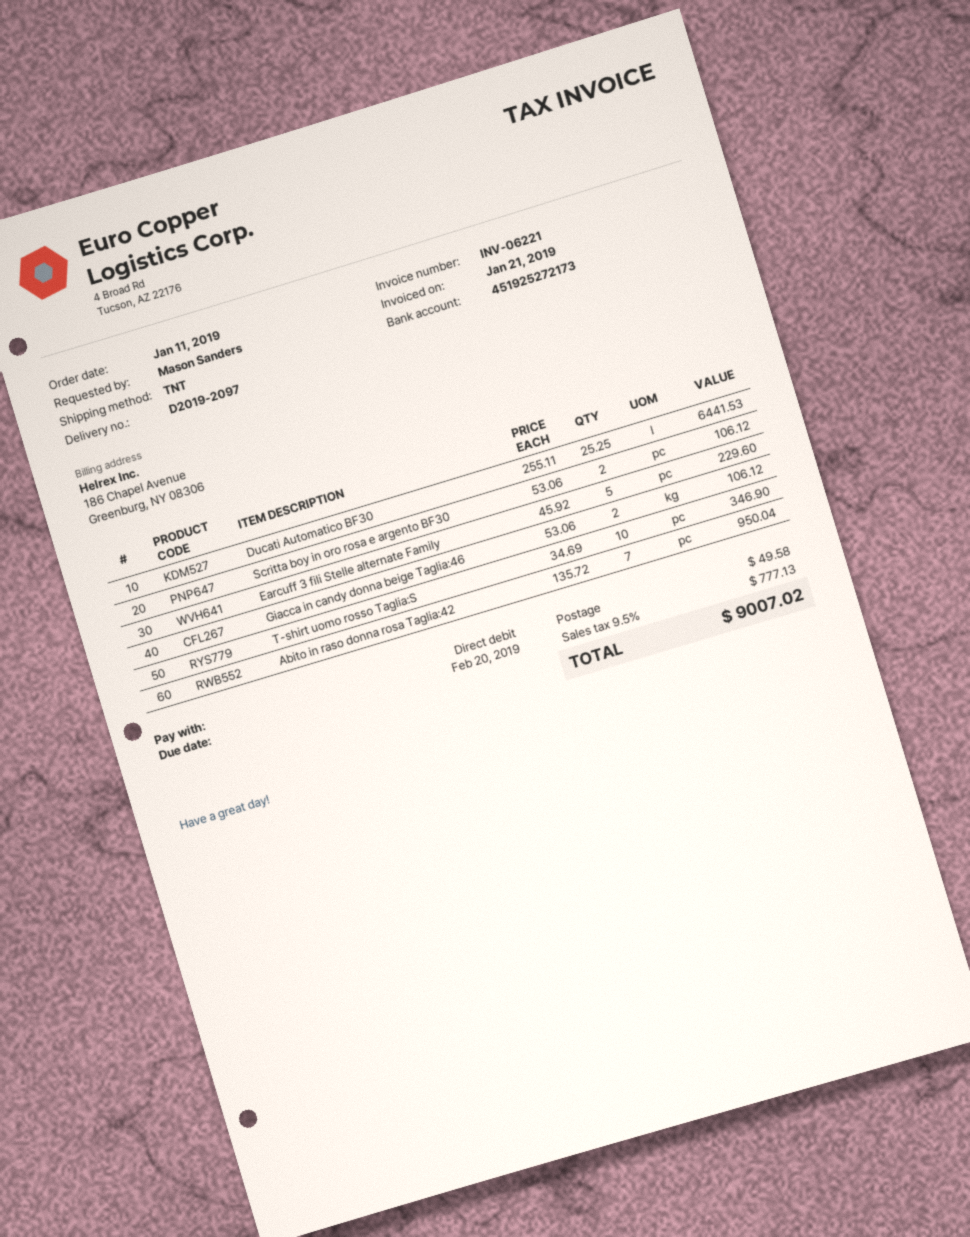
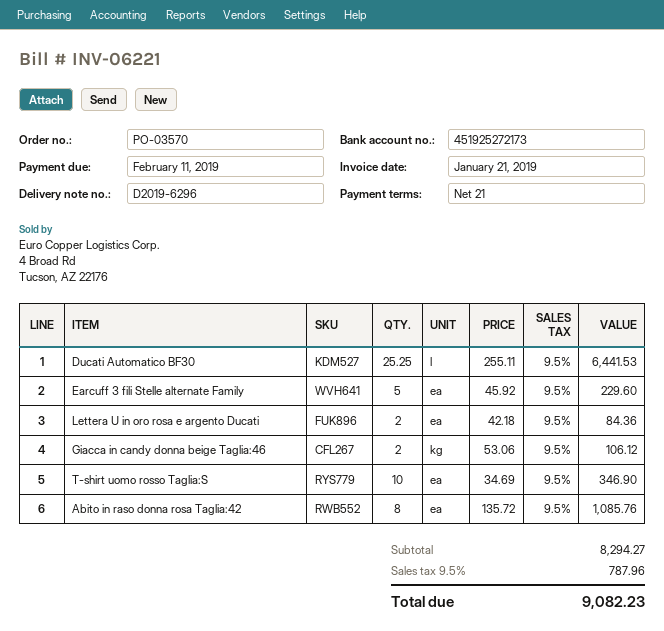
delivery note number: D2019-2097 -> D2019-6296
due date: 2019-02-20 -> 2019-02-11
Scritta boy in oro rosa e argento BF30: 2 x 53.06 = 106.12 -> none
Abito in raso donna rosa Taglia:42: 7 x 135.72 = 950.04 -> 8 x 135.72 = 1085.76
Lettera U in oro rosa e argento Ducati: none -> 2 x 42.18 = 84.36
shipping: 49.58 -> none
tax: 9.5% = 777.13 -> 9.5% = 787.96
total: 9007.02 -> 9082.23

